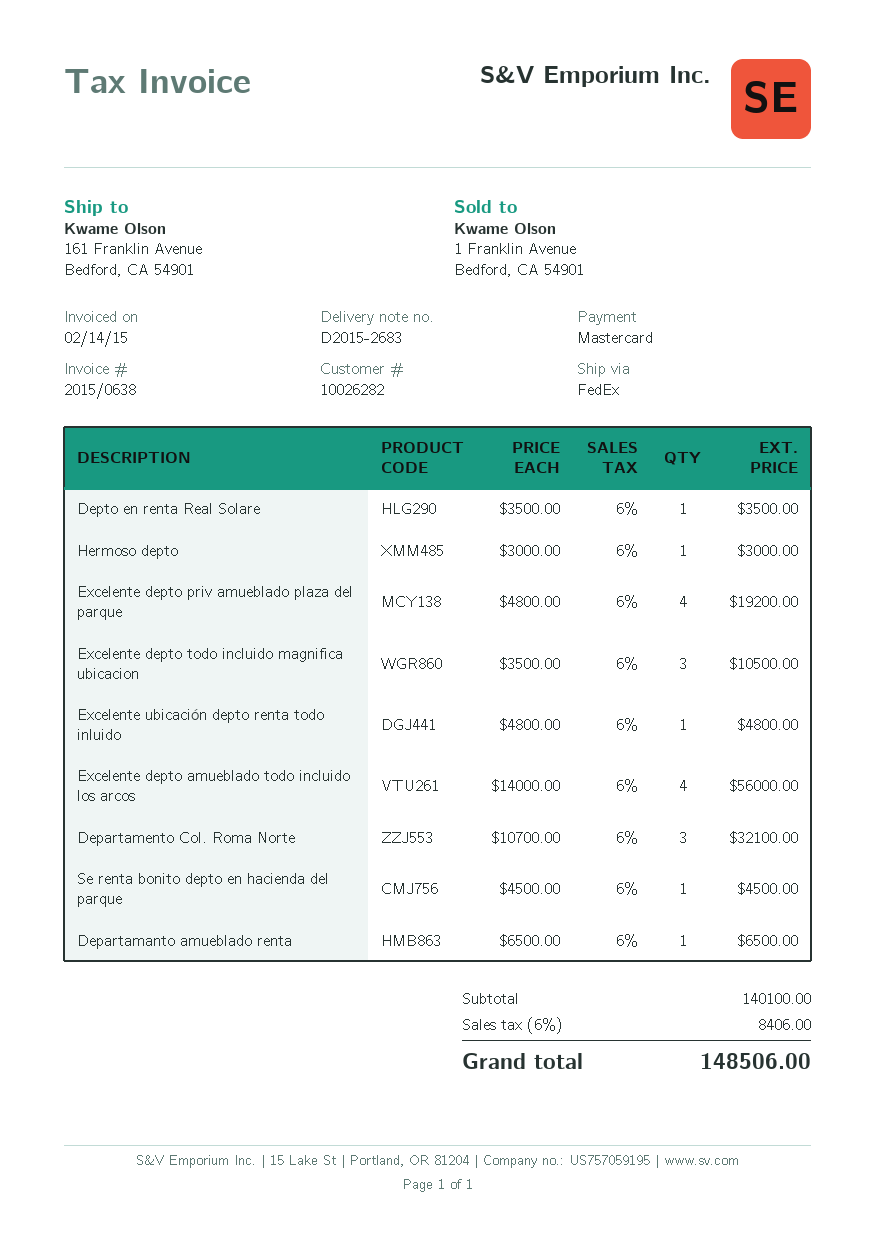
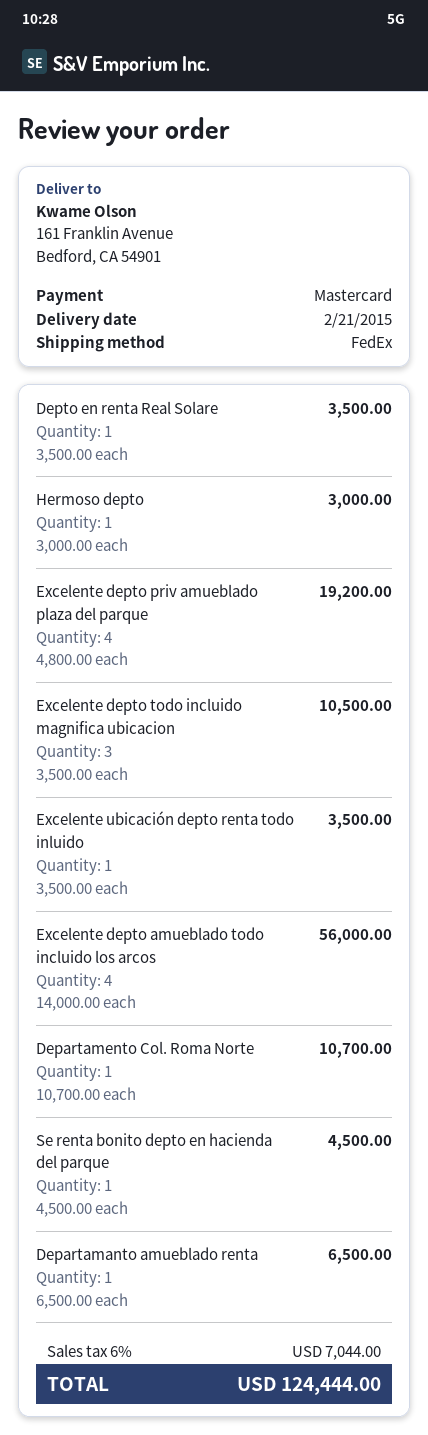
Excelente ubicación depto renta todo inluido: 1 x 4800.00 = 4800.00 -> 1 x 3500.00 = 3500.00
Departamento Col. Roma Norte: 3 x 10700.00 = 32100.00 -> 1 x 10700.00 = 10700.00
tax: 6% = 8406.00 -> 6% = 7044.00
total: 148506.00 -> 124444.00

